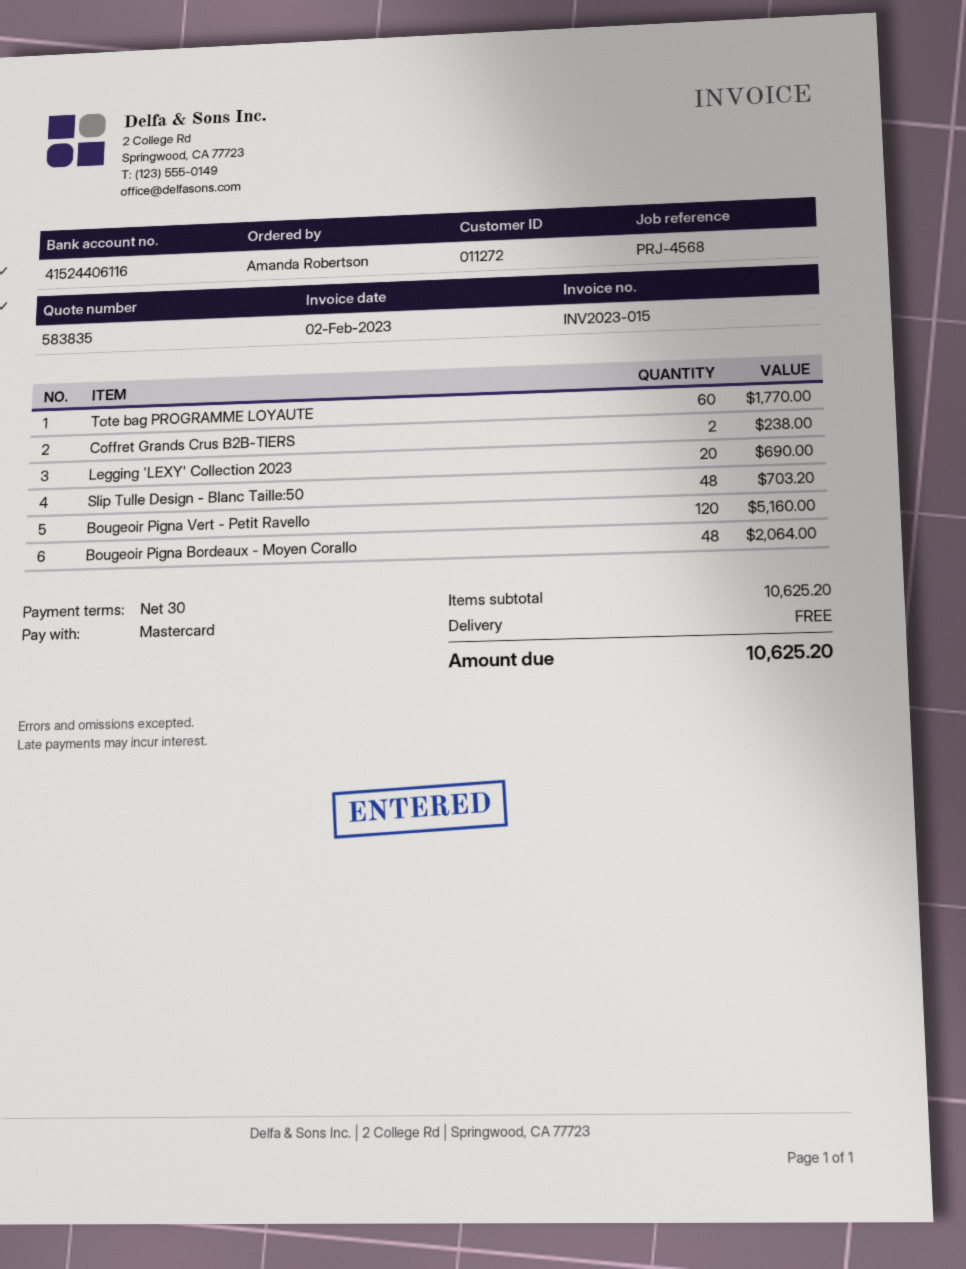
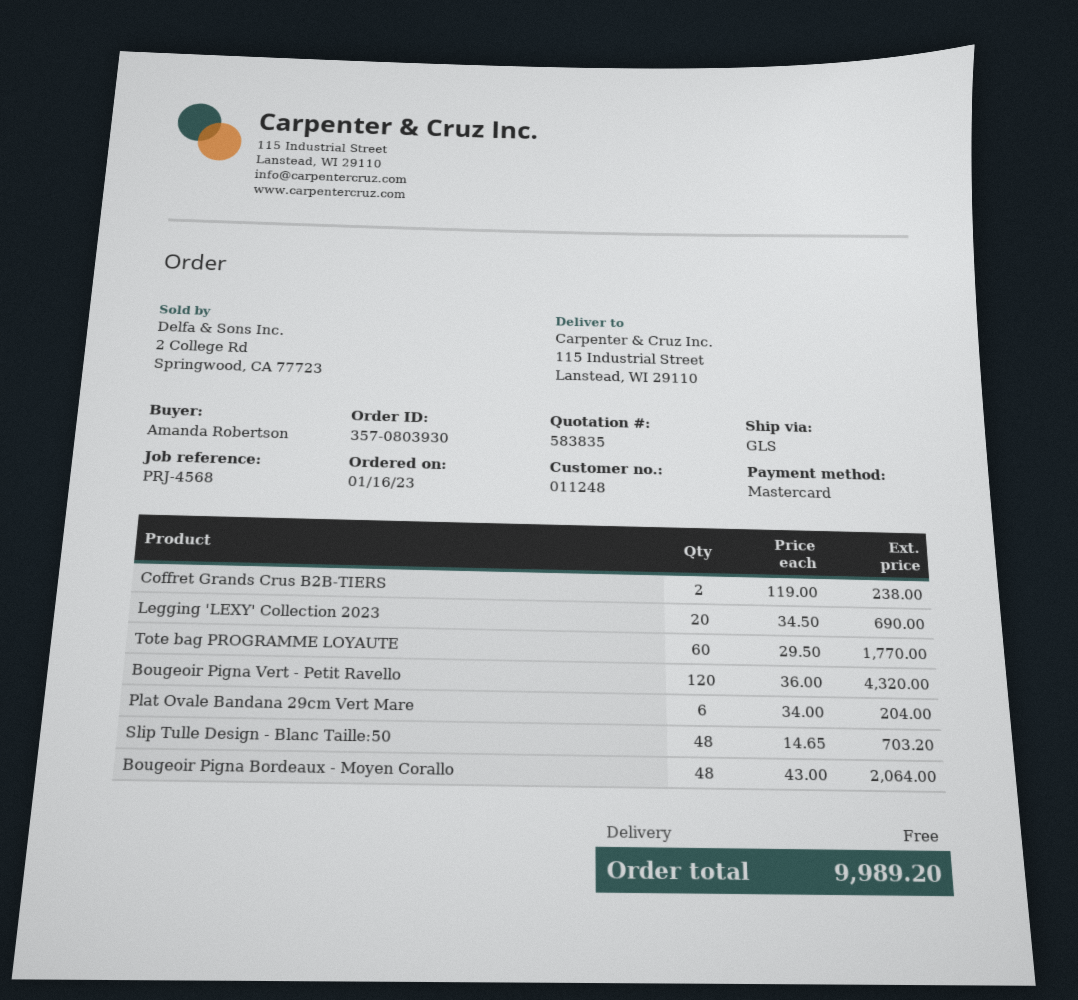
customer number: 011272 -> 011248
Bougeoir Pigna Vert - Petit Ravello: 120 for 5160.00 -> 120 for 4320.00
Plat Ovale Bandana 29cm Vert Mare: none -> 6 for 204.00
total: 10625.20 -> 9989.20

